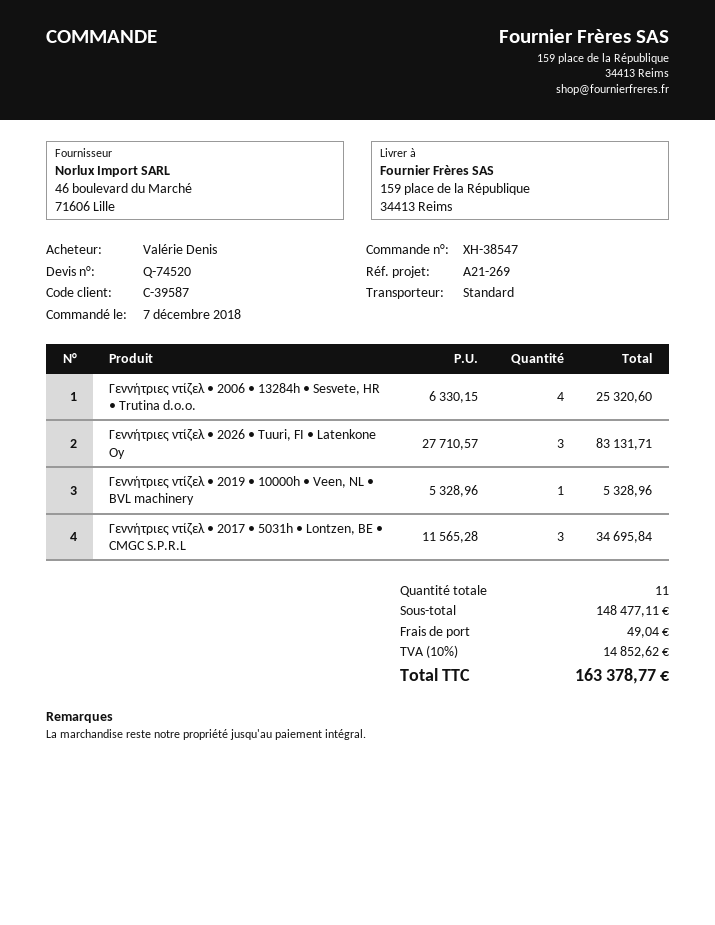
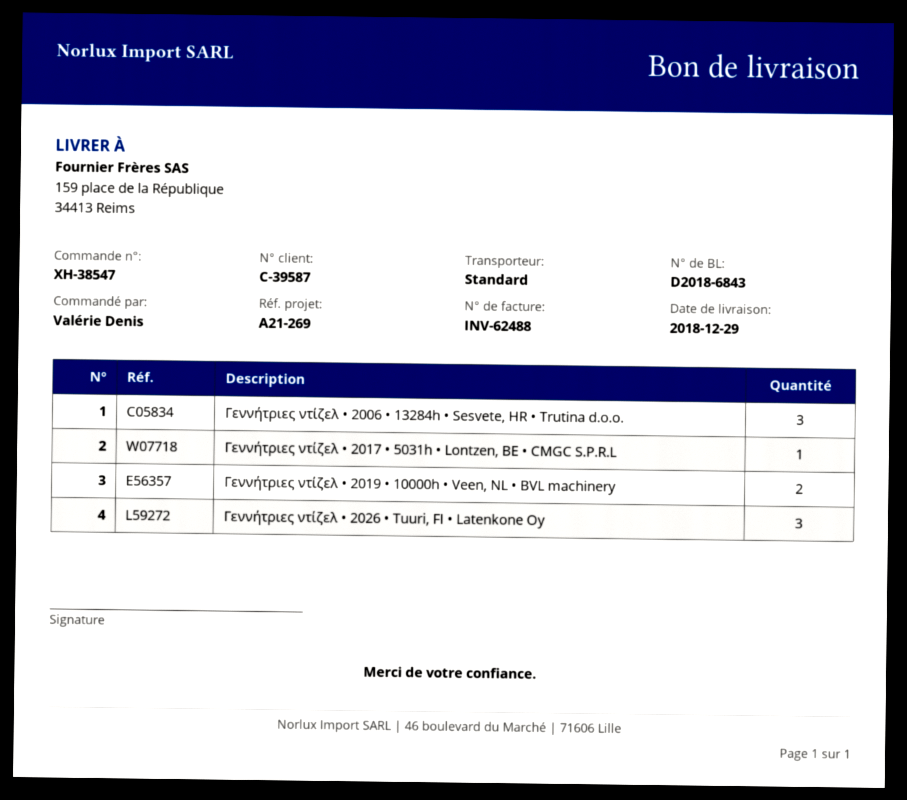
Γεννήτριες ντίζελ • 2006 • 13284h • Sesvete, HR • Trutina d.o.o.: 4 -> 3
Γεννήτριες ντίζελ • 2019 • 10000h • Veen, NL • BVL machinery: 1 -> 2
Γεννήτριες ντίζελ • 2017 • 5031h • Lontzen, BE • CMGC S.P.R.L: 3 -> 1

